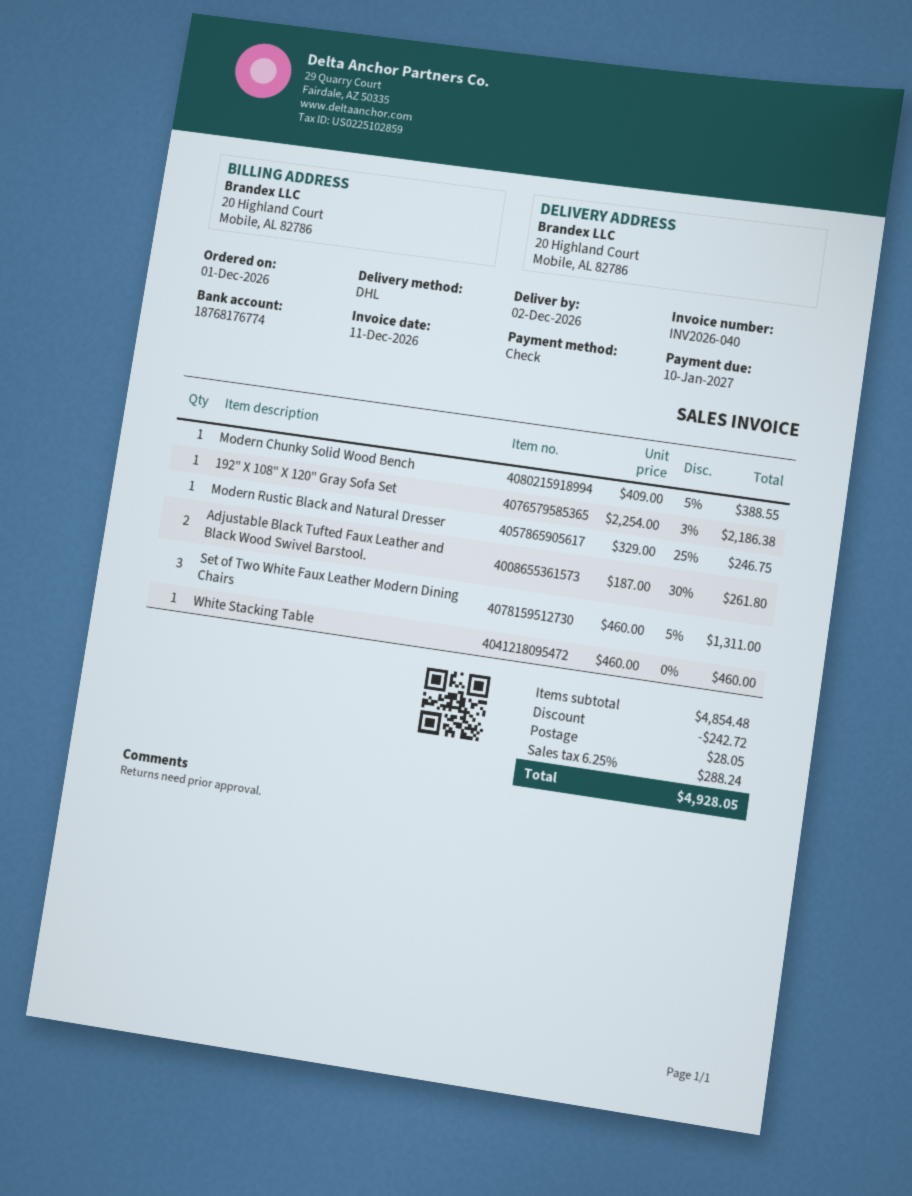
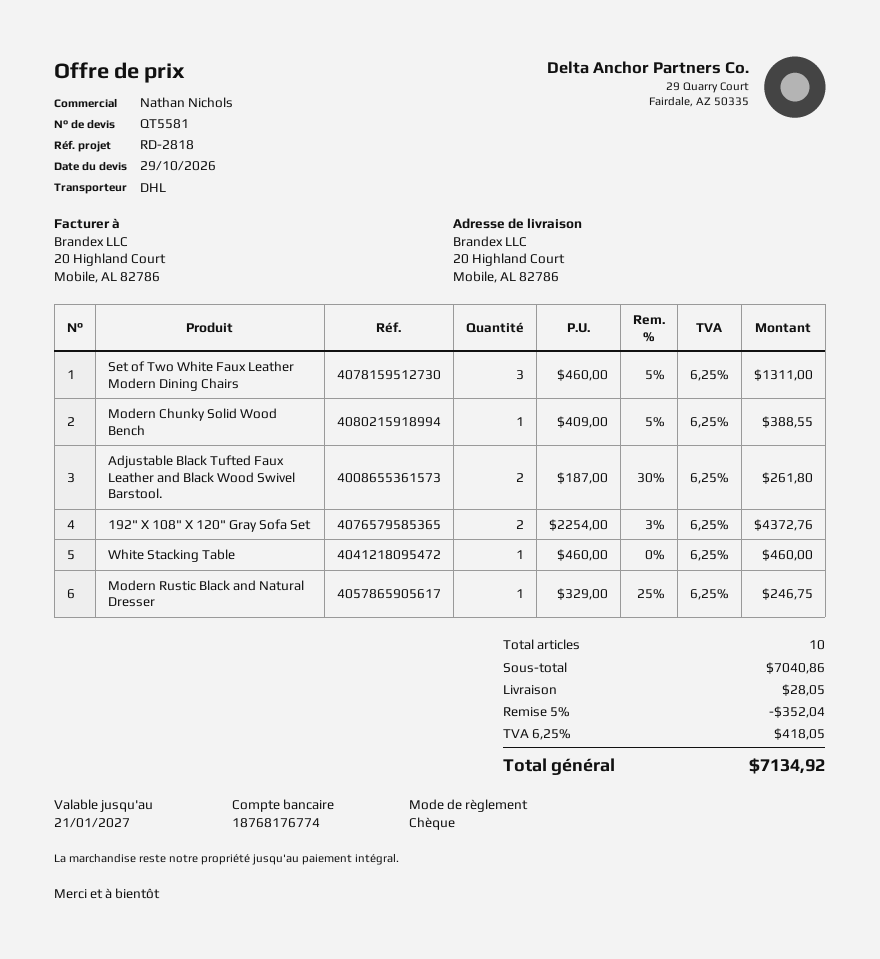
192" X 108" X 120" Gray Sofa Set: 1 x 2254.00 - 3% = 2186.38 -> 2 x 2254.00 - 3% = 4372.76
subtotal: 4854.48 -> 7040.86
discount: 242.72 -> 352.04
tax: 6.25% = 288.24 -> 6.25% = 418.05
total: 4928.05 -> 7134.92

